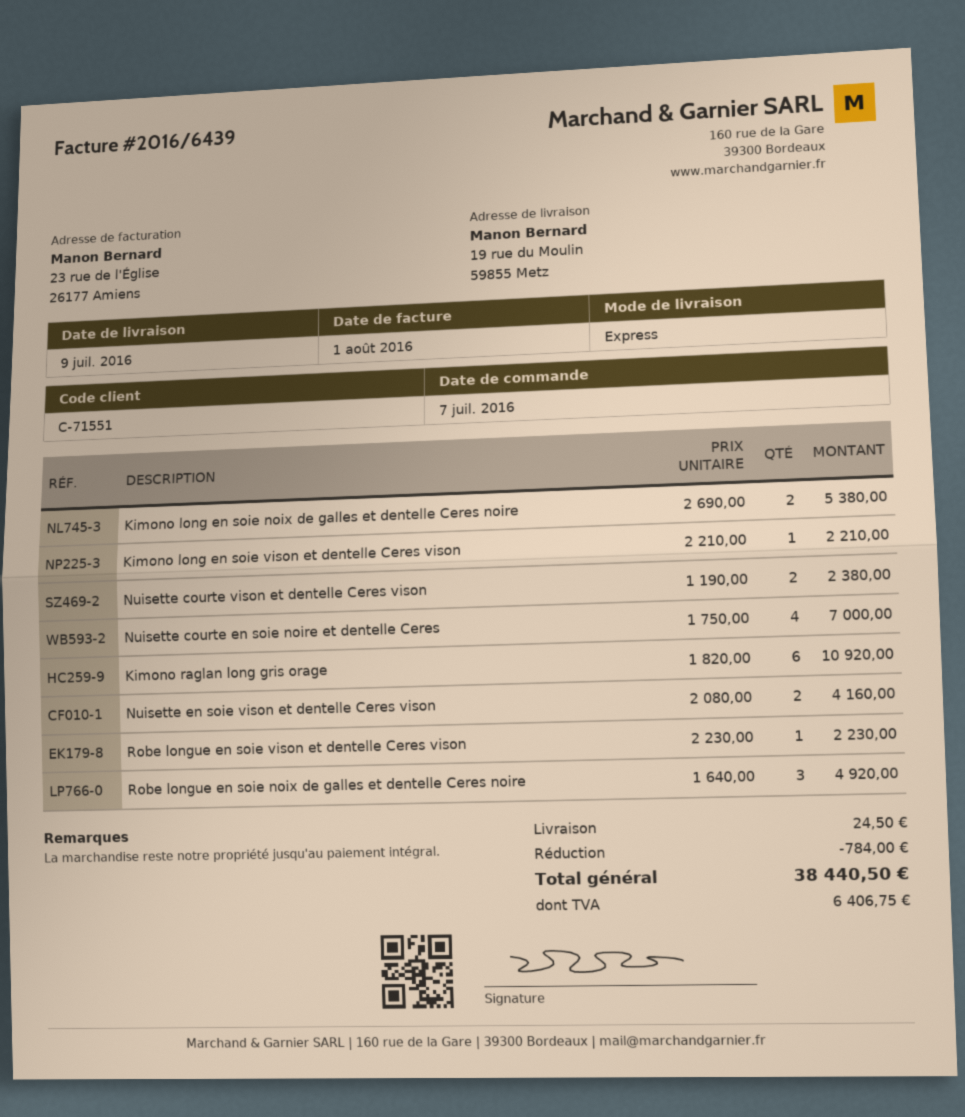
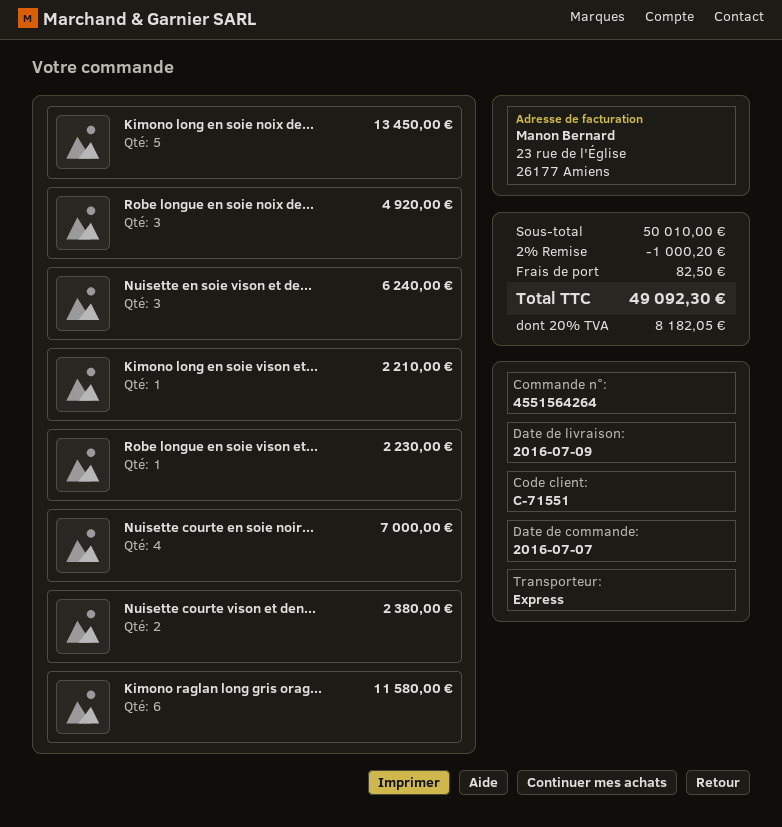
Kimono long en soie noix de galles et dentelle Ceres noire: 2 for 5380.00 -> 5 for 13450.00
Kimono raglan long gris orage: 6 for 10920.00 -> 6 for 11580.00
Nuisette en soie vison et dentelle Ceres vison: 2 for 4160.00 -> 3 for 6240.00
discount: 784.00 -> 1000.20
shipping: 24.50 -> 82.50
tax: 6406.75 -> 8182.05
total: 38440.50 -> 49092.30

